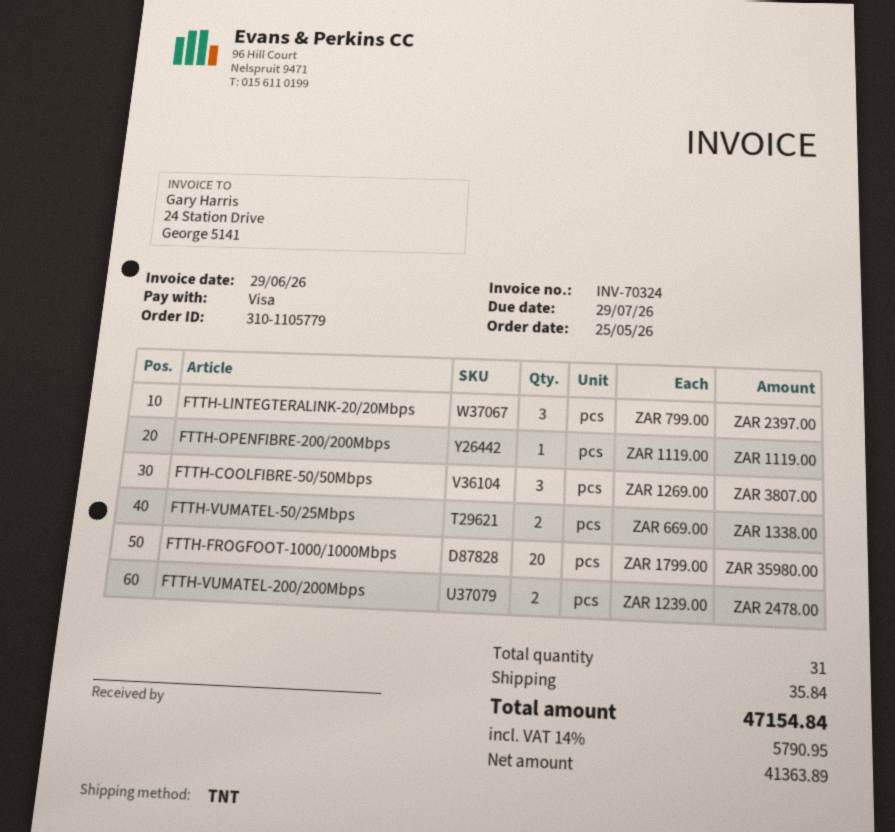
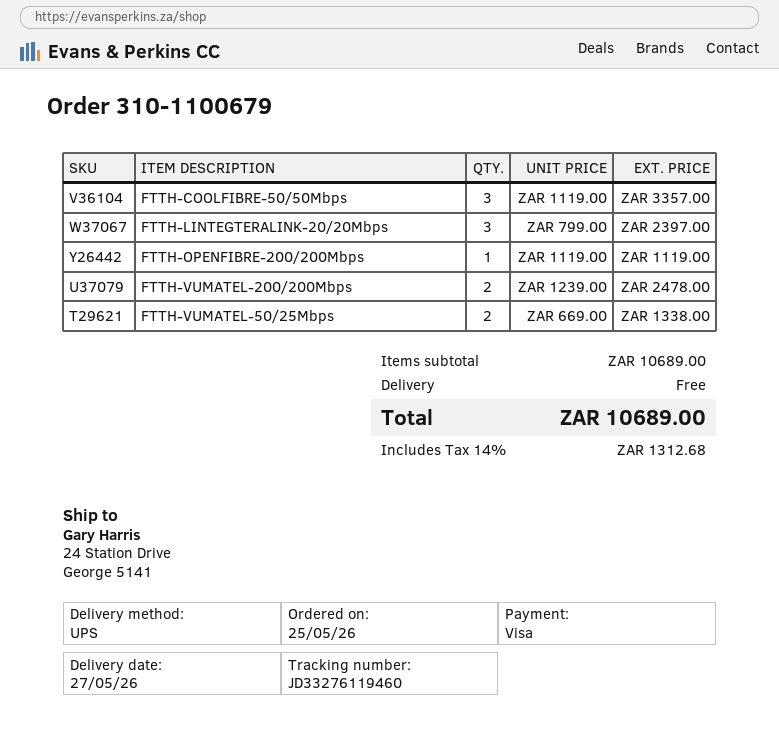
order number: 310-1105779 -> 310-1100679
shipping method: TNT -> UPS
FTTH-COOLFIBRE-50/50Mbps: 3 x 1269.00 = 3807.00 -> 3 x 1119.00 = 3357.00
FTTH-FROGFOOT-1000/1000Mbps: 20 x 1799.00 = 35980.00 -> none
shipping: 35.84 -> 0.00
tax: 14% = 5790.95 -> 14% = 1312.68
total: 47154.84 -> 10689.00

